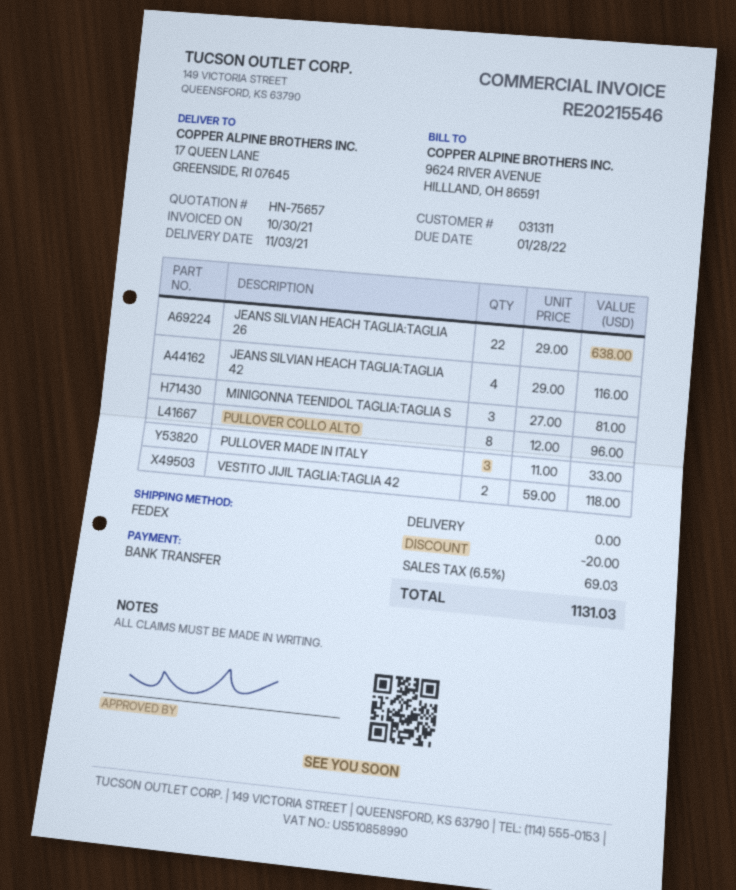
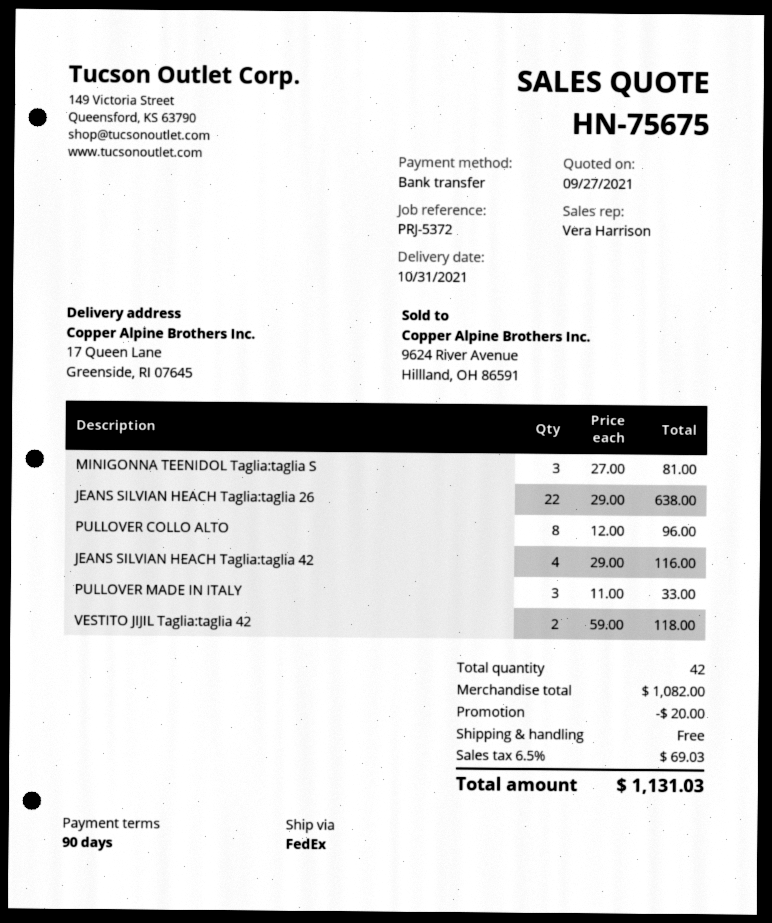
quote number: HN-75657 -> HN-75675
delivery date: 2021-11-03 -> 2021-10-31

